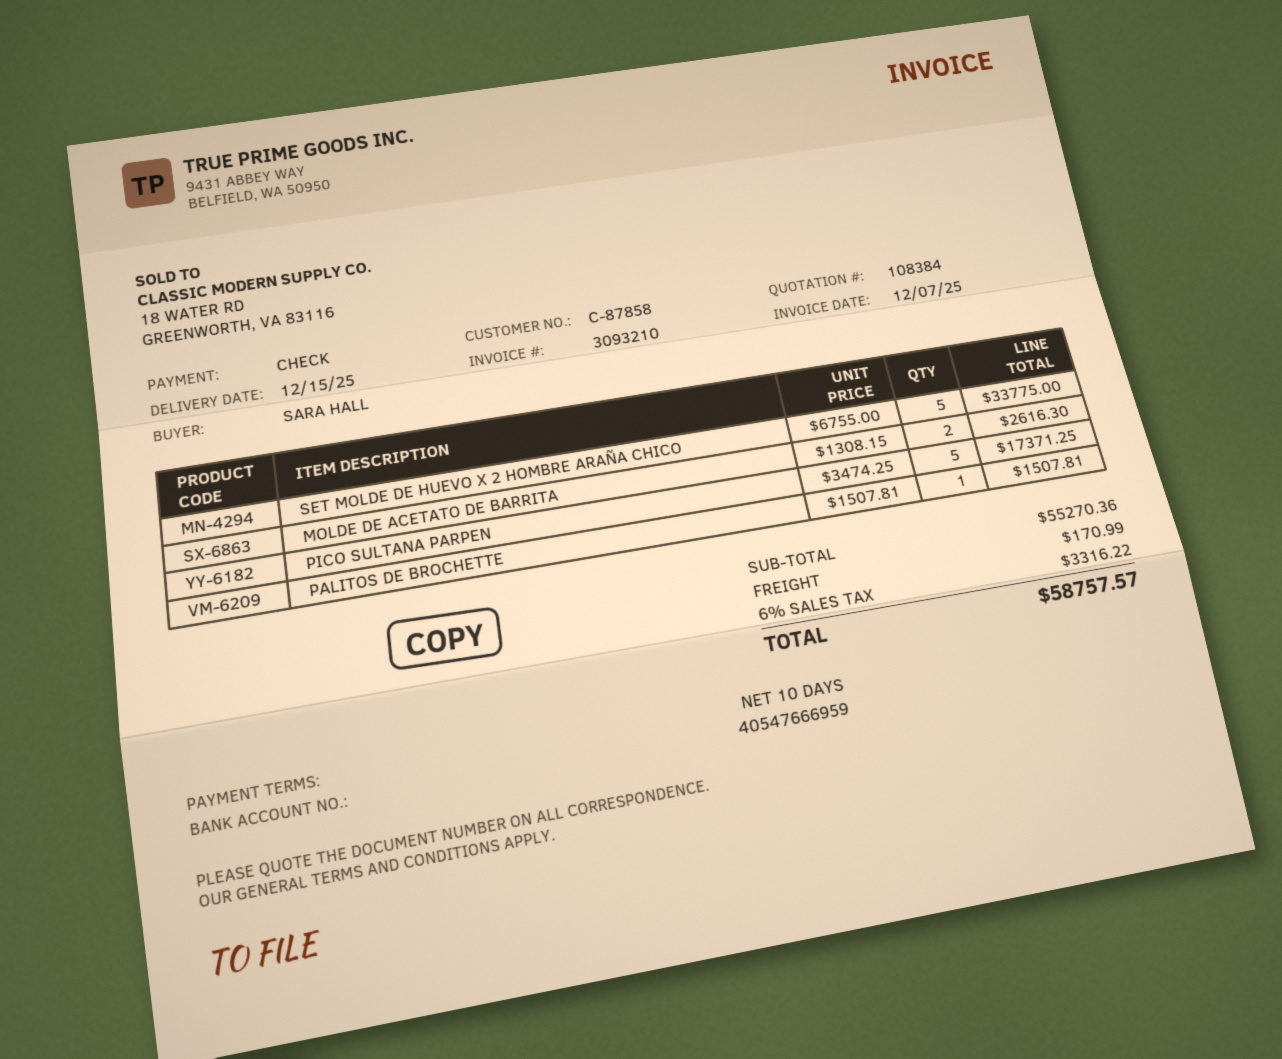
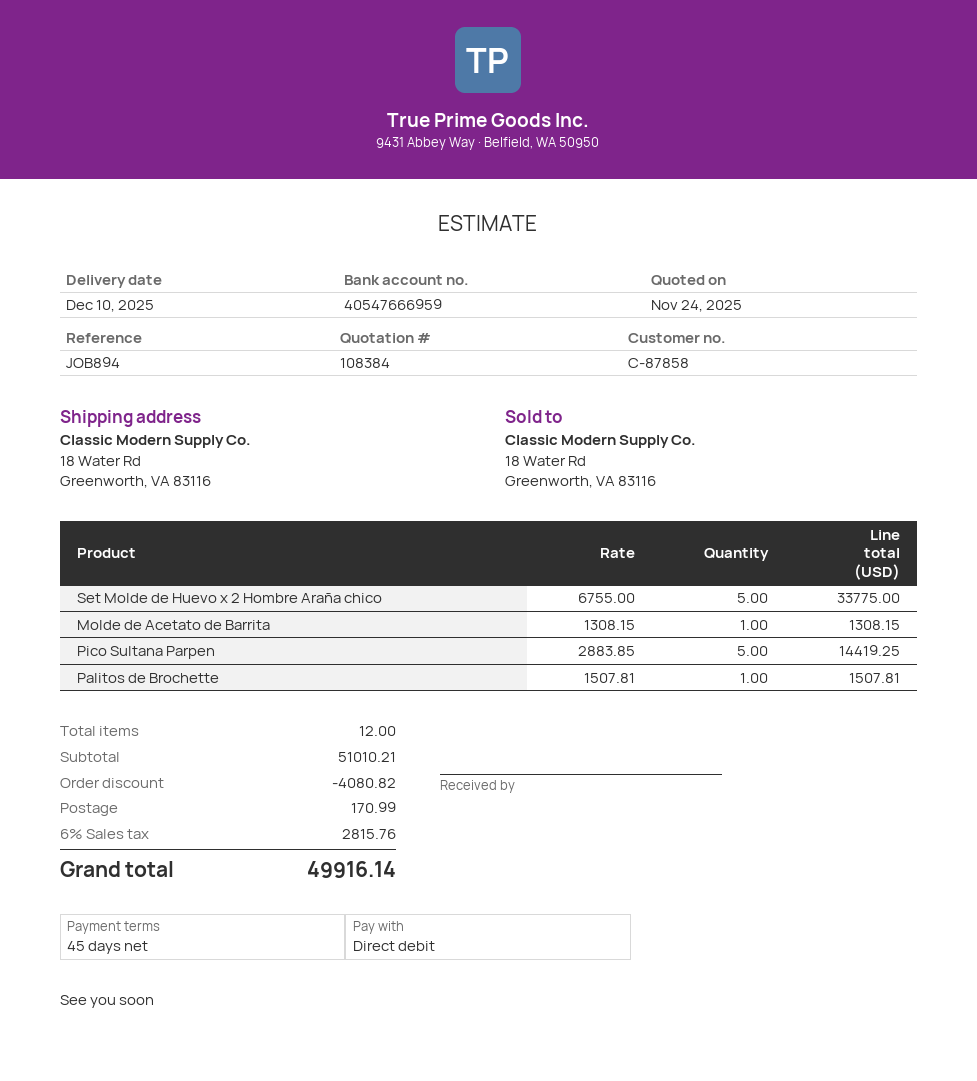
delivery date: 2025-12-15 -> 2025-12-10
payment terms: 10 days -> 45 days
payment method: cheque -> direct debit
MOLDE DE ACETATO DE BARRITA: 2 x 1308.15 = 2616.30 -> 1 x 1308.15 = 1308.15
PICO SULTANA PARPEN: 5 x 3474.25 = 17371.25 -> 5 x 2883.85 = 14419.25
subtotal: 55270.36 -> 51010.21
discount: none -> 4080.82
tax: 6% = 3316.22 -> 6% = 2815.76
total: 58757.57 -> 49916.14

